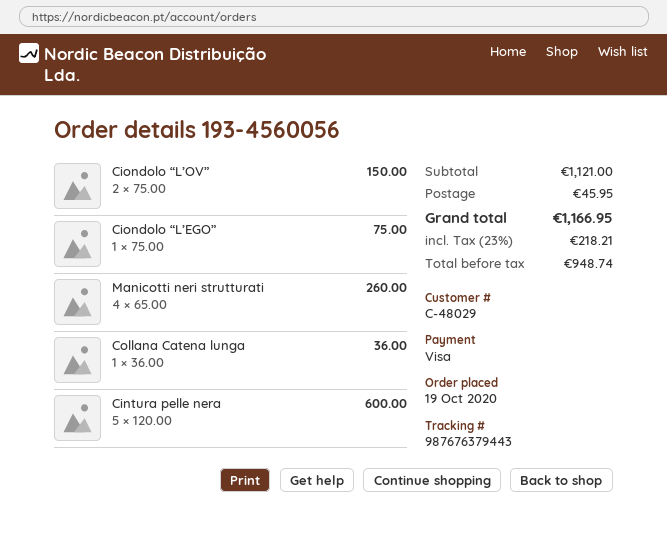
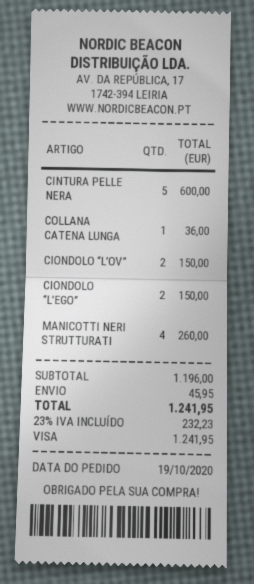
Ciondolo “L’EGO”: 1 for 75.00 -> 2 for 150.00
subtotal: 1121.00 -> 1196.00
tax: 23% = 218.21 -> 23% = 232.23
total: 1166.95 -> 1241.95

